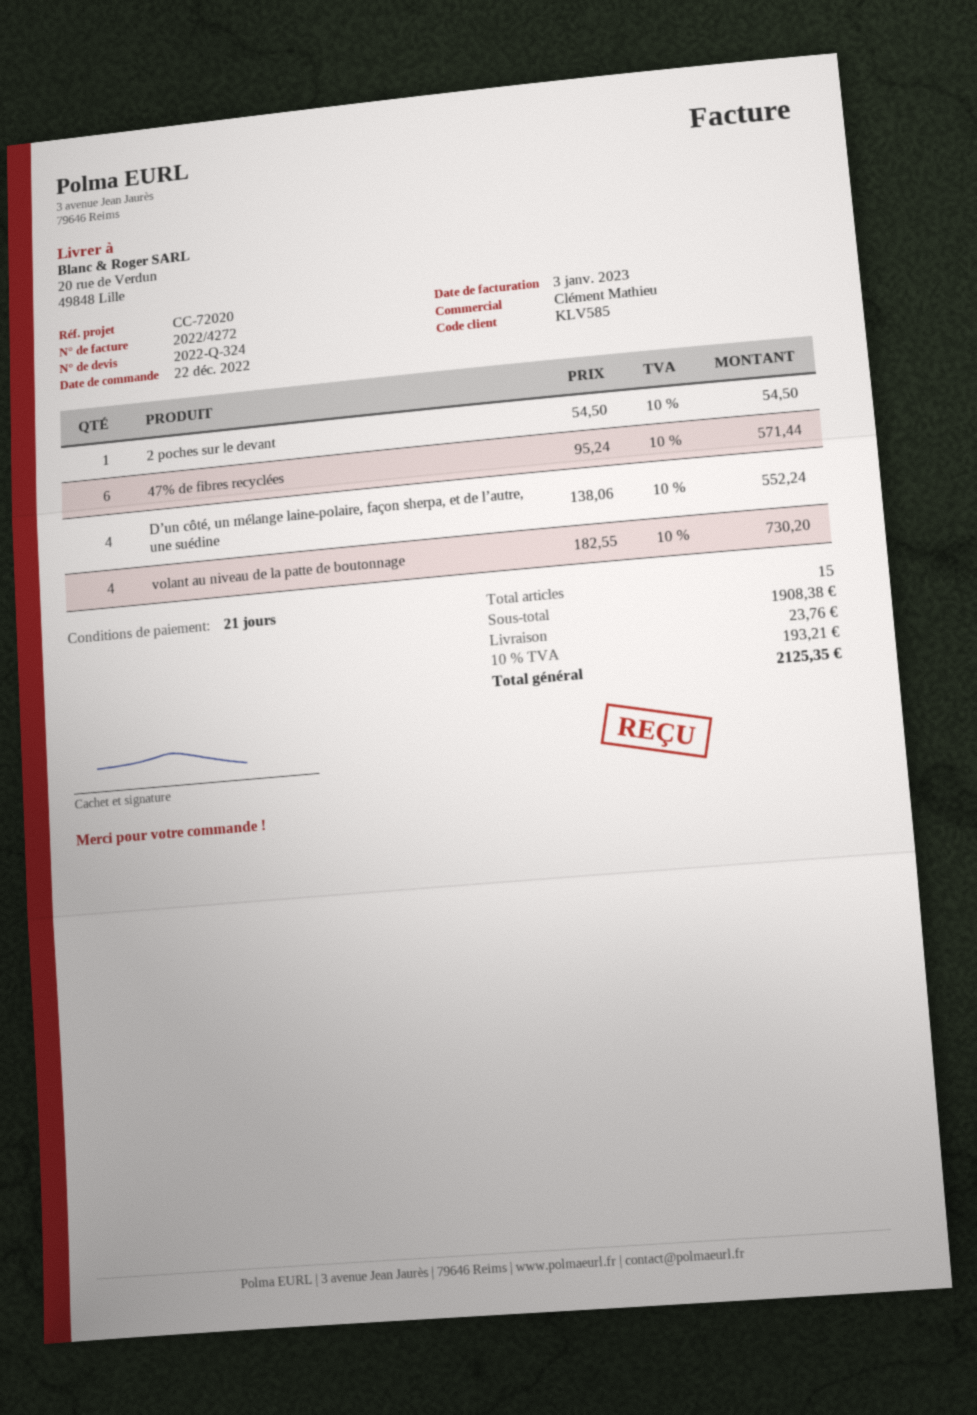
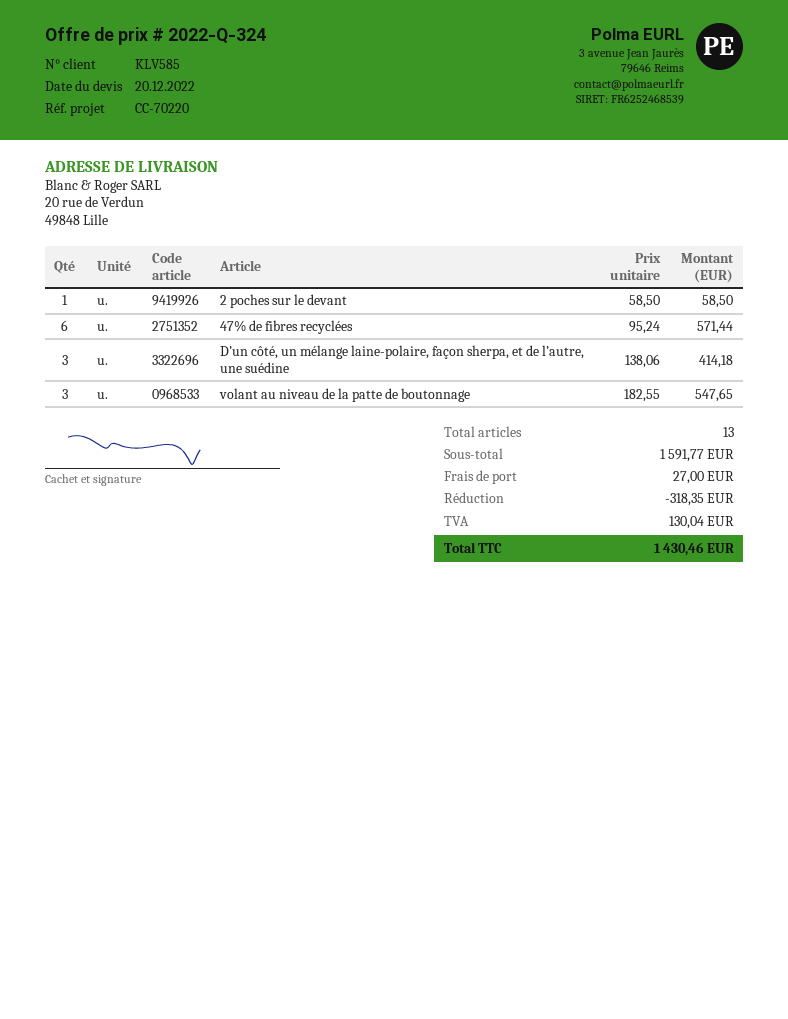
reference: CC-72020 -> CC-70220
2 poches sur le devant: 1 x 54.50 = 54.50 -> 1 x 58.50 = 58.50
D’un côté, un mélange laine-polaire, façon sherpa, et de l’autre, une suédine: 4 x 138.06 = 552.24 -> 3 x 138.06 = 414.18
volant au niveau de la patte de boutonnage: 4 x 182.55 = 730.20 -> 3 x 182.55 = 547.65
total quantity: 15 -> 13
subtotal: 1908.38 -> 1591.77
discount: none -> 318.35
shipping: 23.76 -> 27.00
tax: 193.21 -> 130.04
total: 2125.35 -> 1430.46

